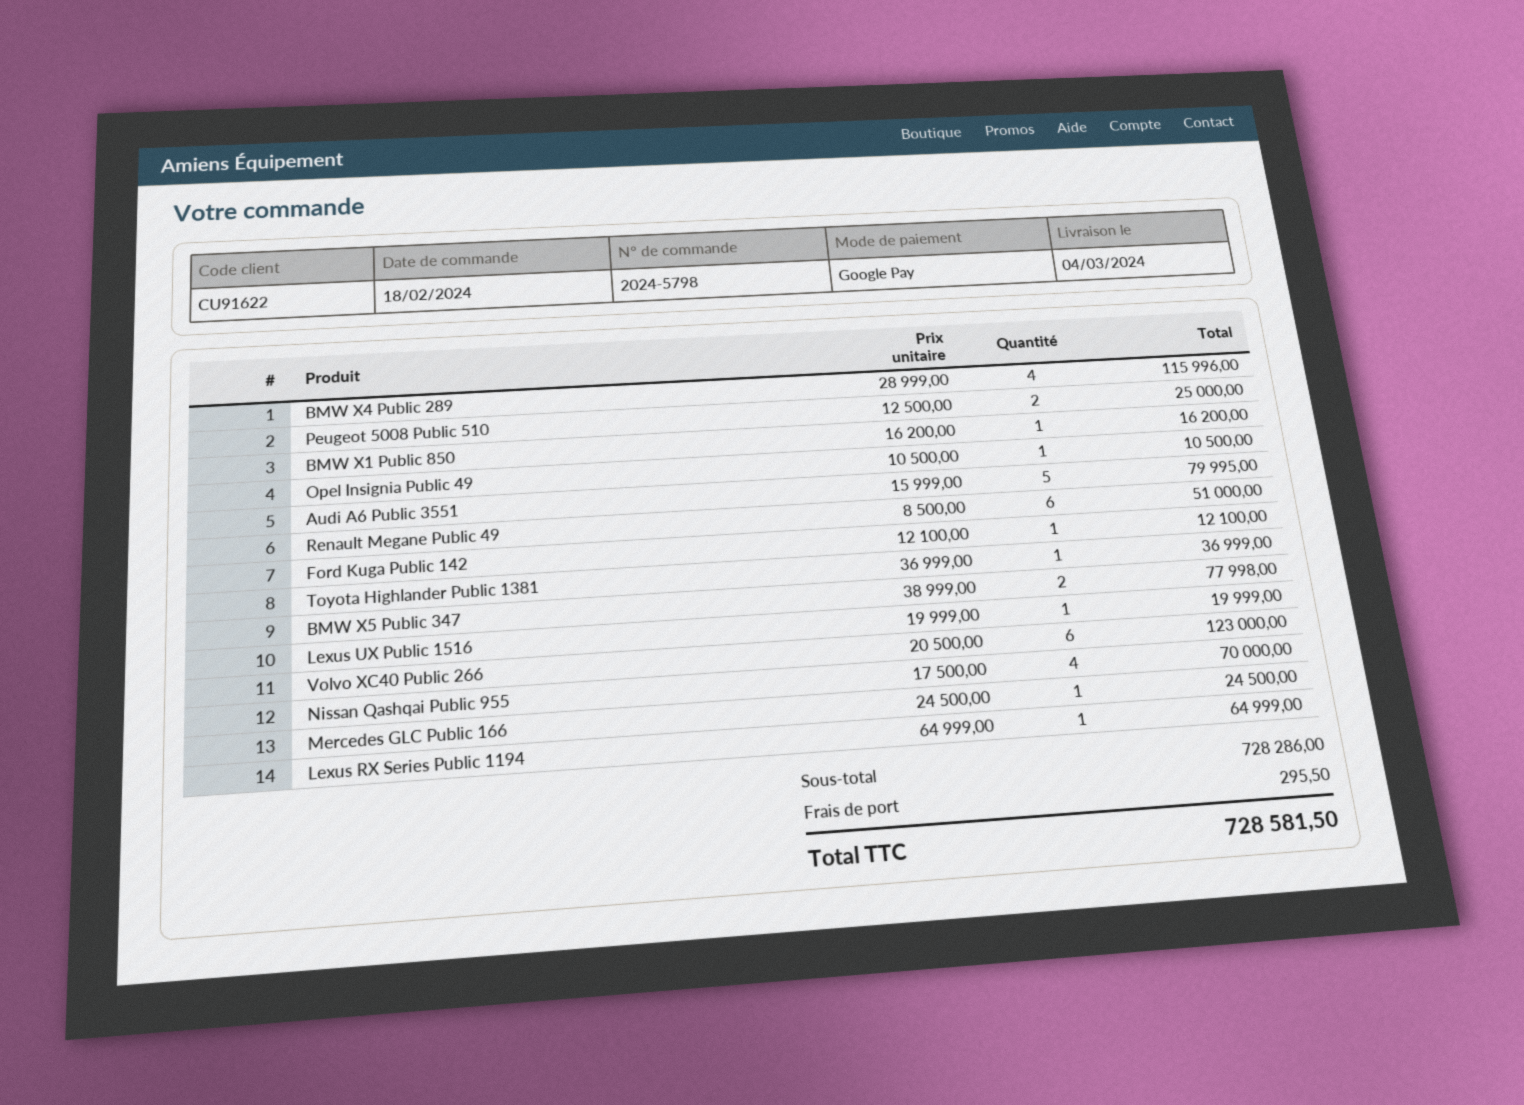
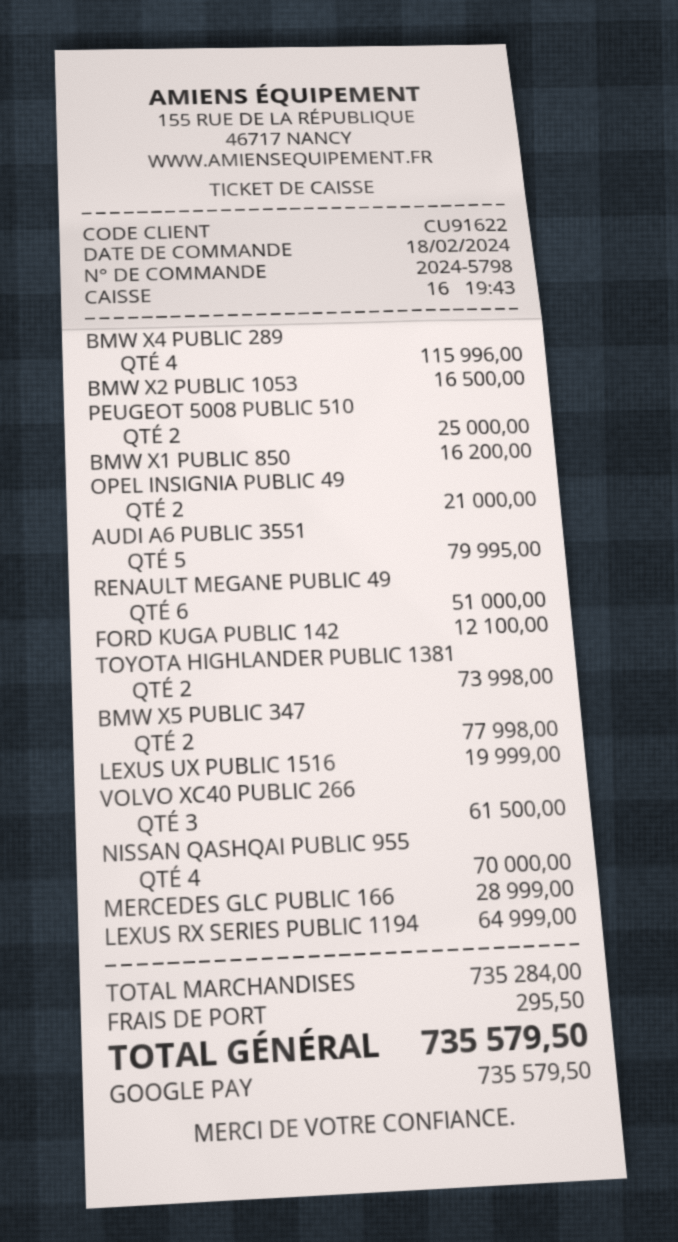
Opel Insignia Public 49: 1 for 10500.00 -> 2 for 21000.00
Toyota Highlander Public 1381: 1 for 36999.00 -> 2 for 73998.00
Volvo XC40 Public 266: 6 for 123000.00 -> 3 for 61500.00
Mercedes GLC Public 166: 1 for 24500.00 -> 1 for 28999.00
BMW X2 PUBLIC 1053: none -> 1 for 16500.00
subtotal: 728286.00 -> 735284.00
total: 728581.50 -> 735579.50

